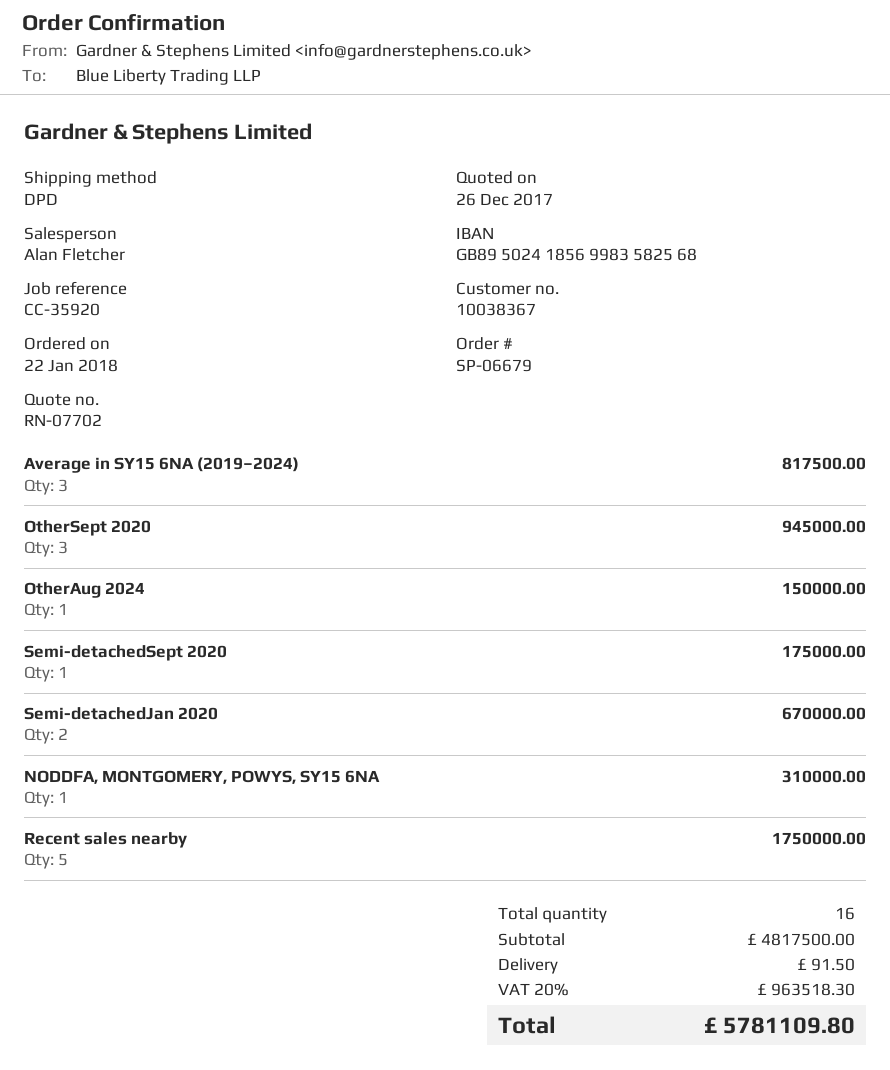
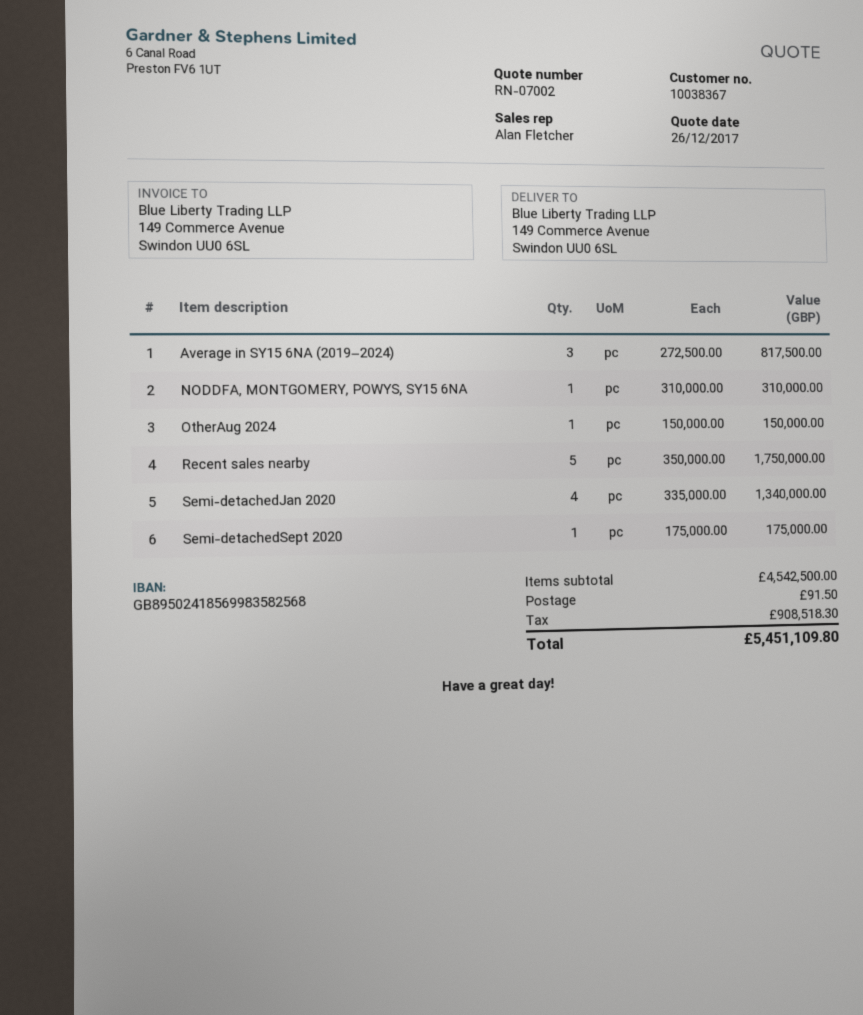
quote number: RN-07702 -> RN-07002
OtherSept 2020: 3 for 945000.00 -> none
Semi-detachedJan 2020: 2 for 670000.00 -> 4 for 1340000.00
subtotal: 4817500.00 -> 4542500.00
tax: 963518.30 -> 908518.30
total: 5781109.80 -> 5451109.80

